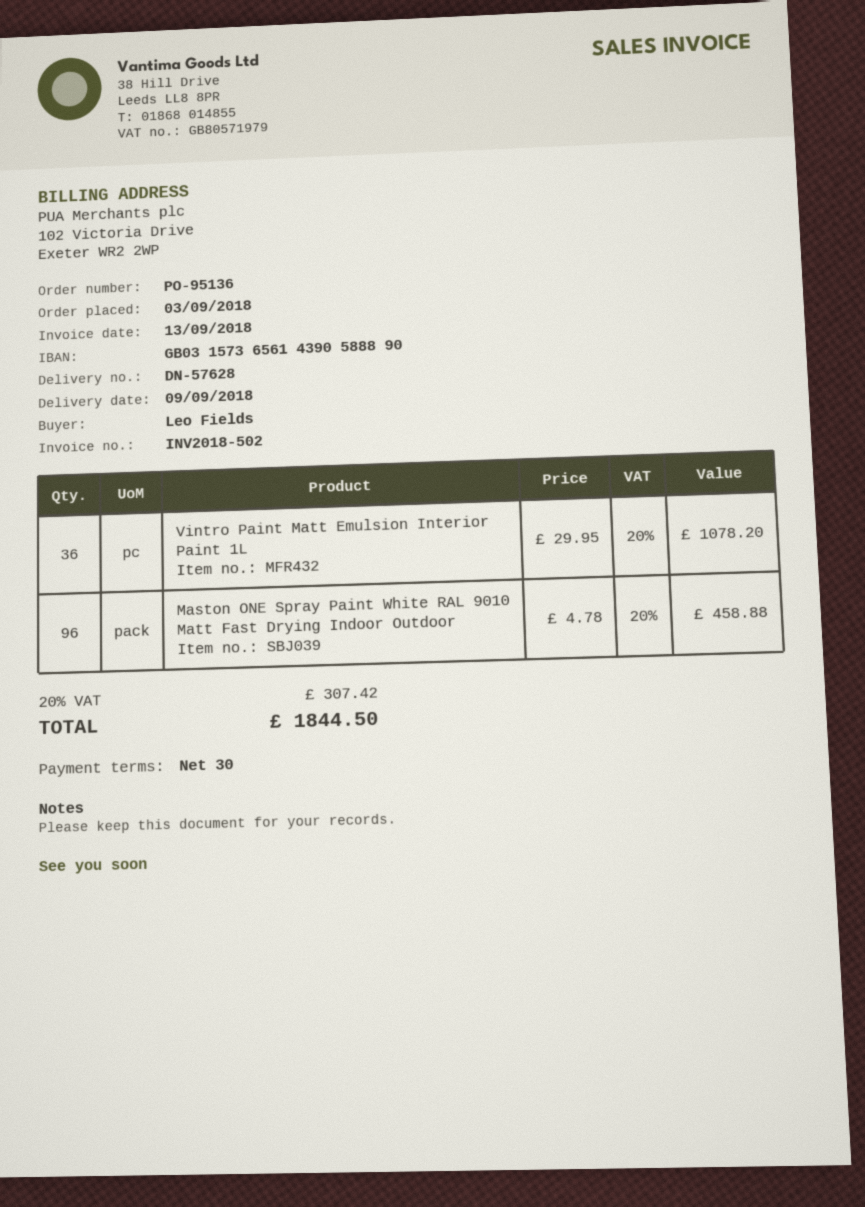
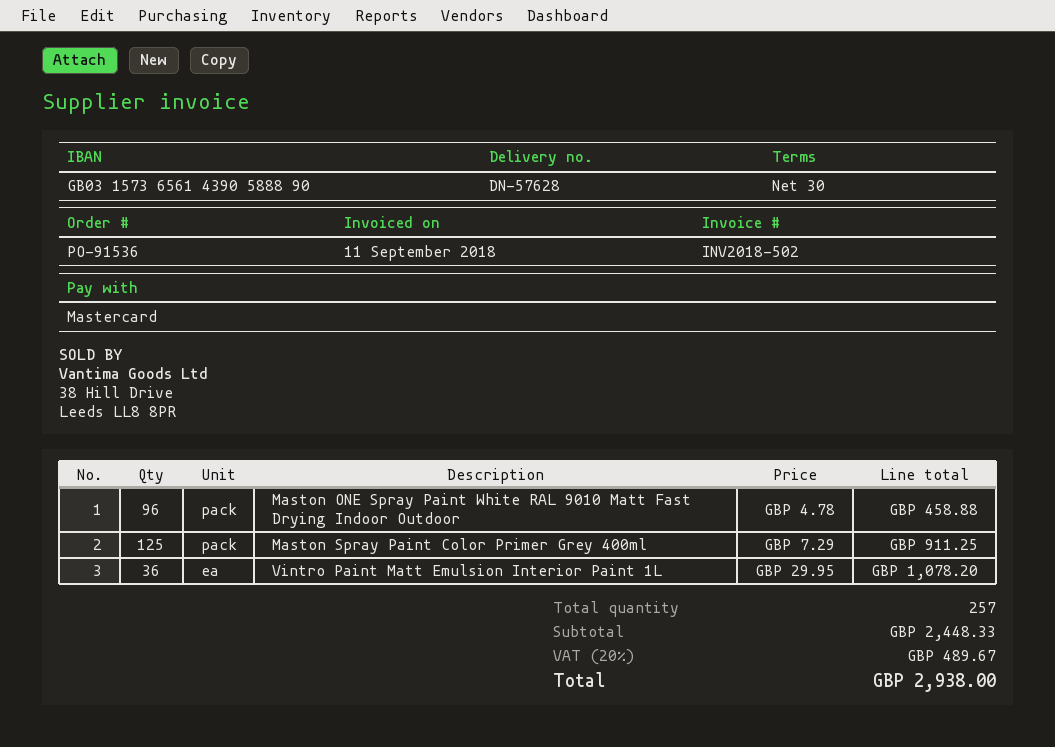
order number: PO-95136 -> PO-91536
invoice date: 2018-09-13 -> 2018-09-11
Maston Spray Paint Color Primer Grey 400ml: none -> 125 x 7.29 = 911.25
tax: 20% = 307.42 -> 20% = 489.67
total: 1844.50 -> 2938.00

